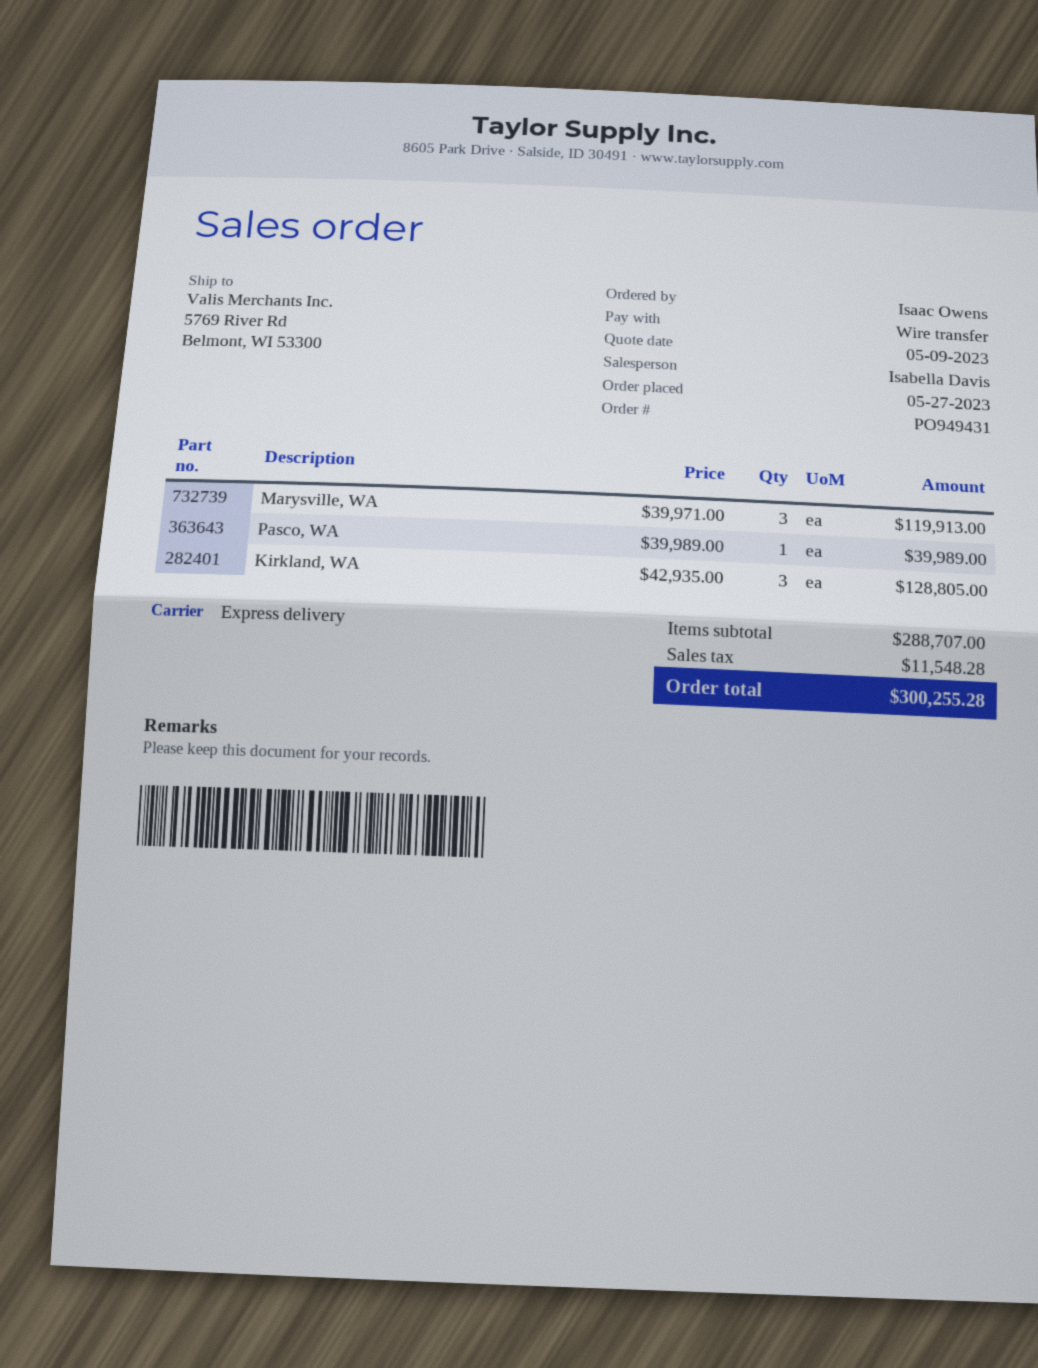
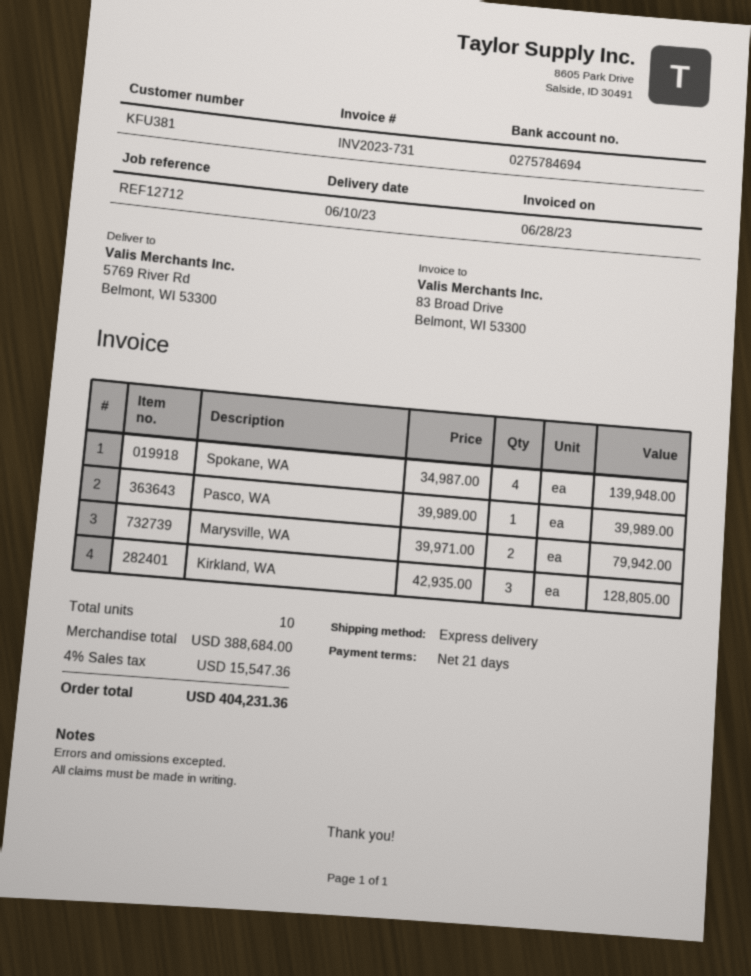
Marysville, WA: 3 x 39971.00 = 119913.00 -> 2 x 39971.00 = 79942.00
Spokane, WA: none -> 4 x 34987.00 = 139948.00
subtotal: 288707.00 -> 388684.00
tax: 11548.28 -> 15547.36
total: 300255.28 -> 404231.36

